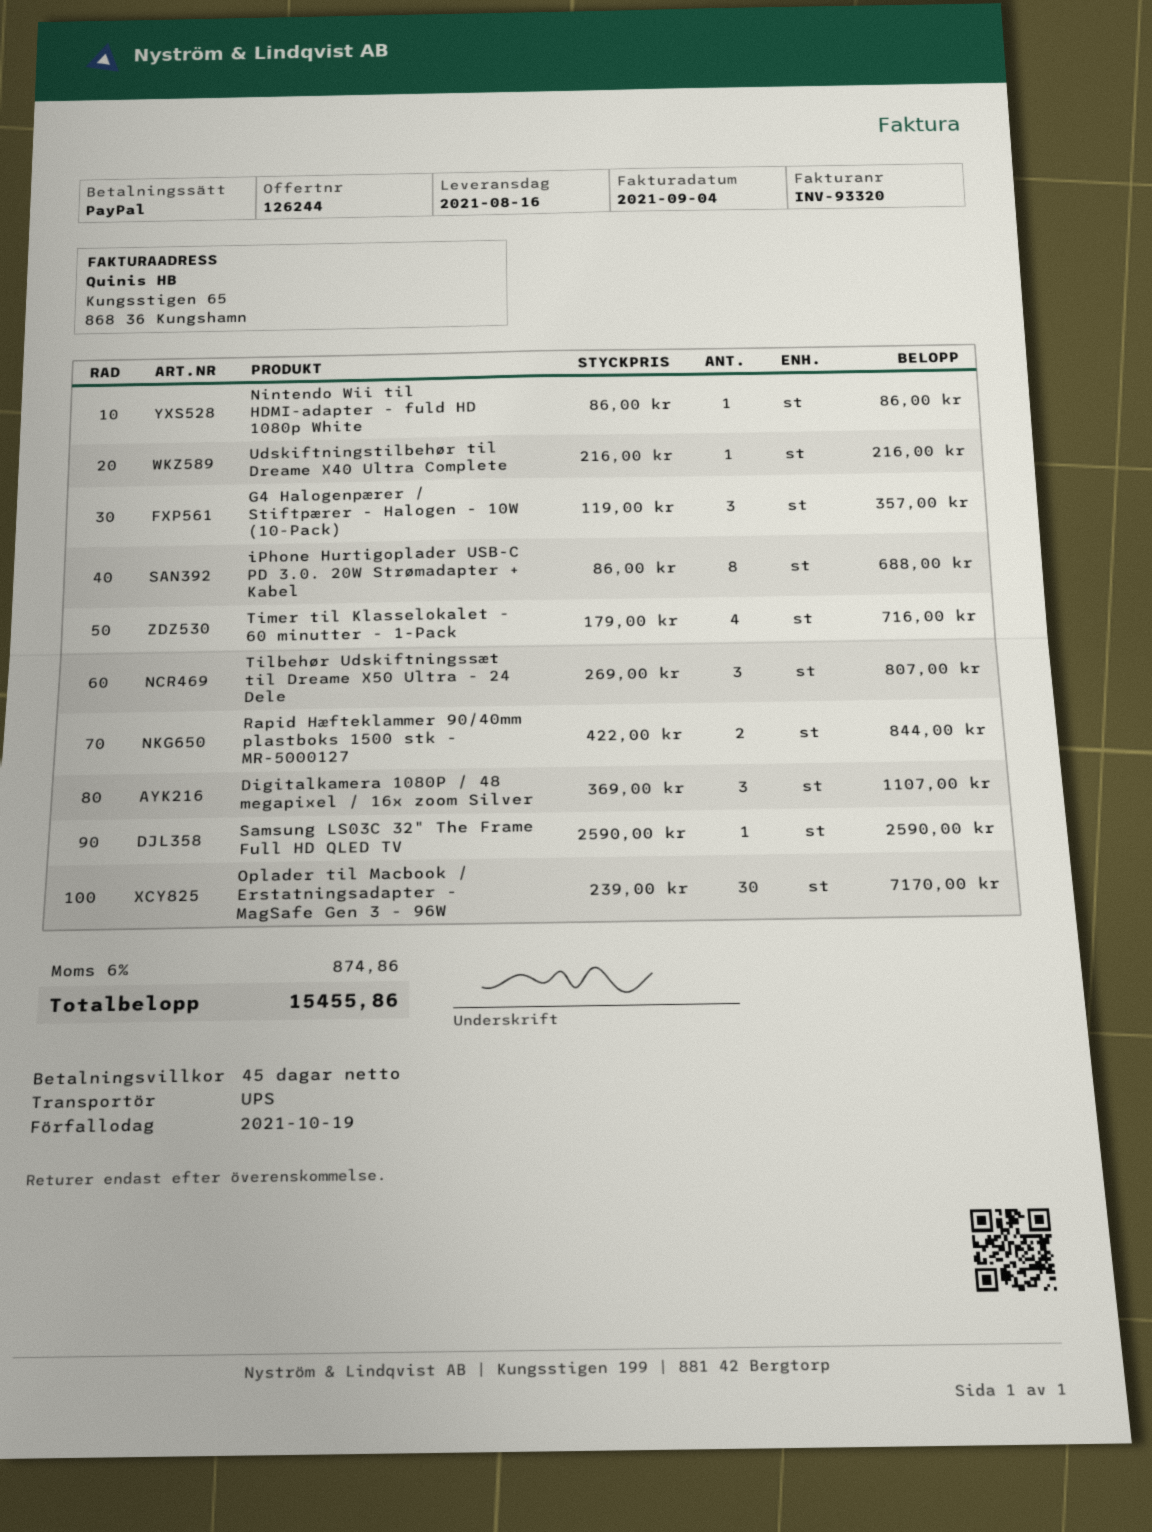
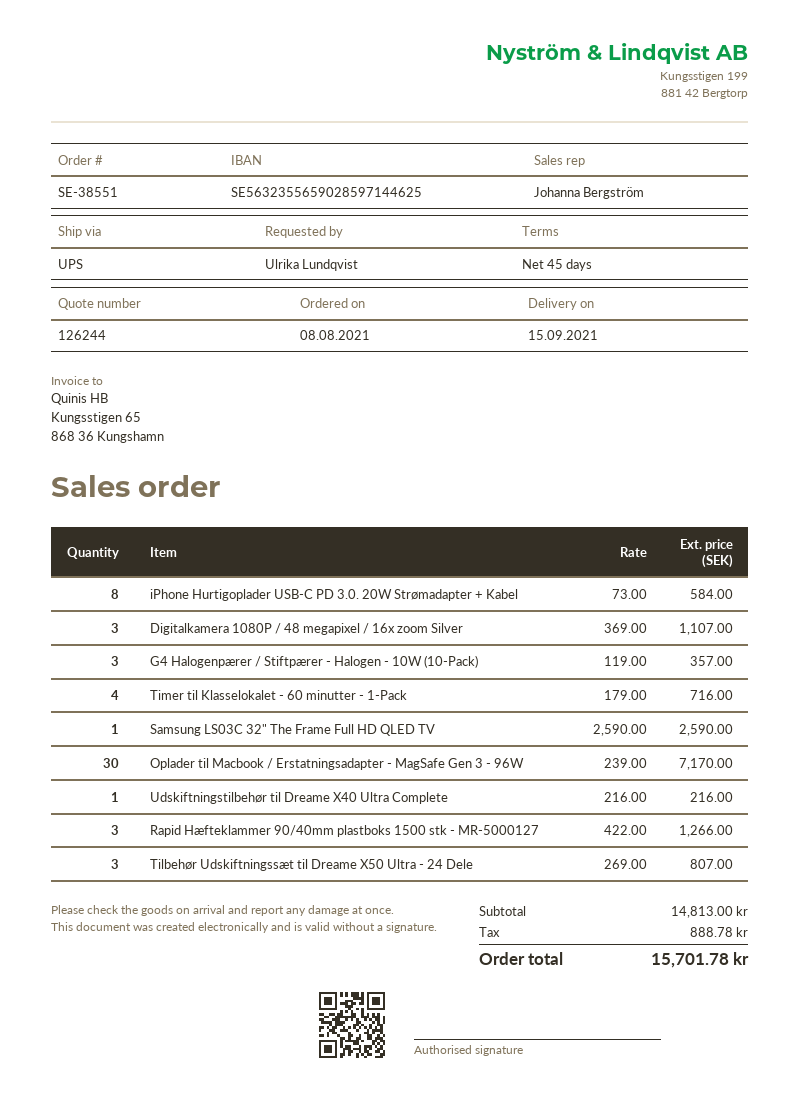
delivery date: 2021-08-16 -> 2021-09-15
Nintendo Wii til HDMI-adapter - fuld HD 1080p White: 1 x 86.00 = 86.00 -> none
iPhone Hurtigoplader USB-C PD 3.0. 20W Strømadapter + Kabel: 8 x 86.00 = 688.00 -> 8 x 73.00 = 584.00
Rapid Hæfteklammer 90/40mm plastboks 1500 stk - MR-5000127: 2 x 422.00 = 844.00 -> 3 x 422.00 = 1266.00
tax: 874.86 -> 888.78
total: 15455.86 -> 15701.78

